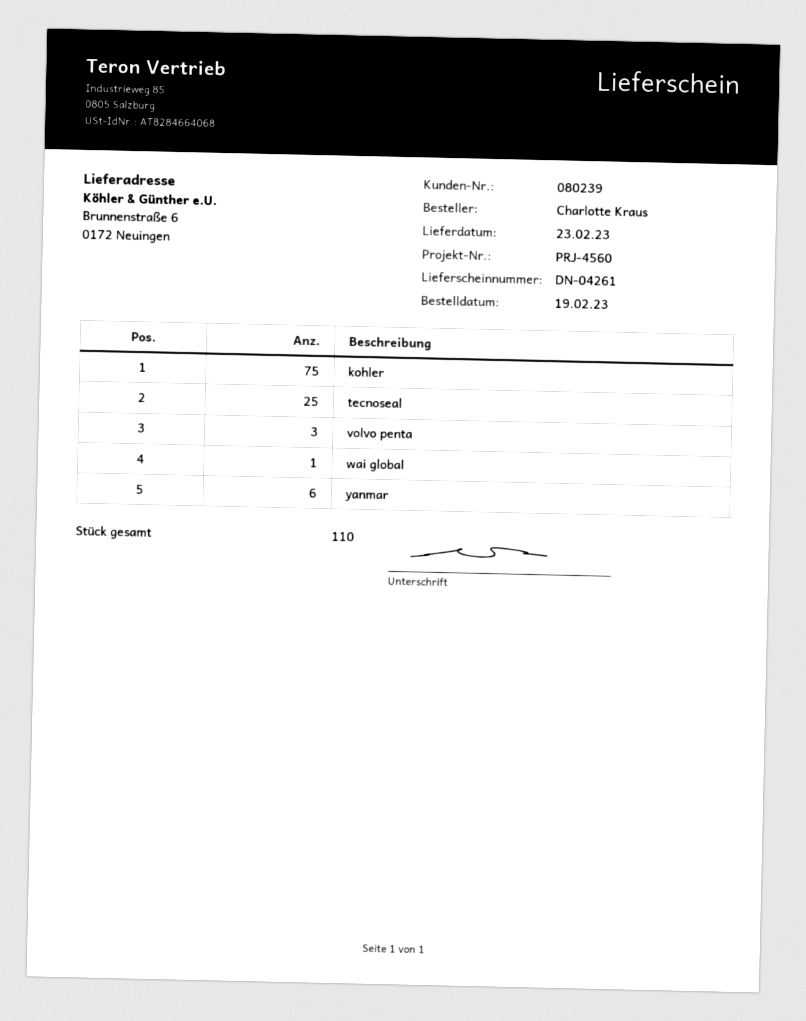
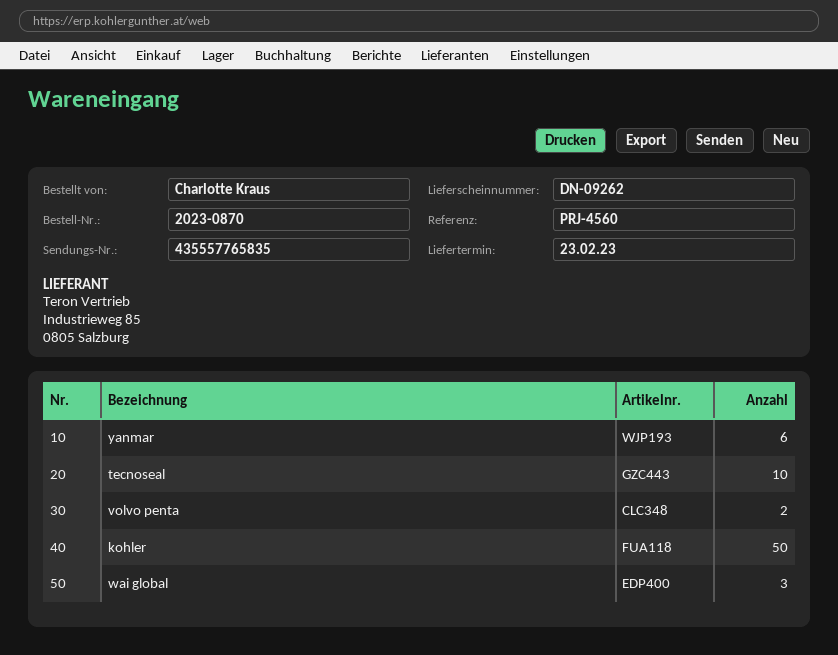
delivery note number: DN-04261 -> DN-09262
kohler: 75 -> 50
tecnoseal: 25 -> 10
volvo penta: 3 -> 2
wai global: 1 -> 3

